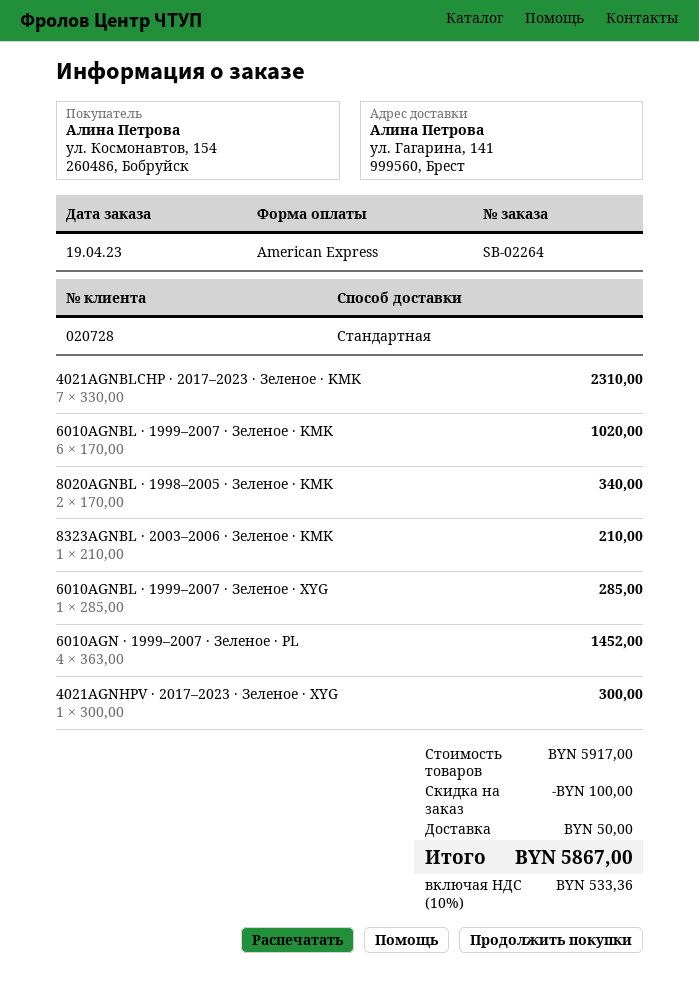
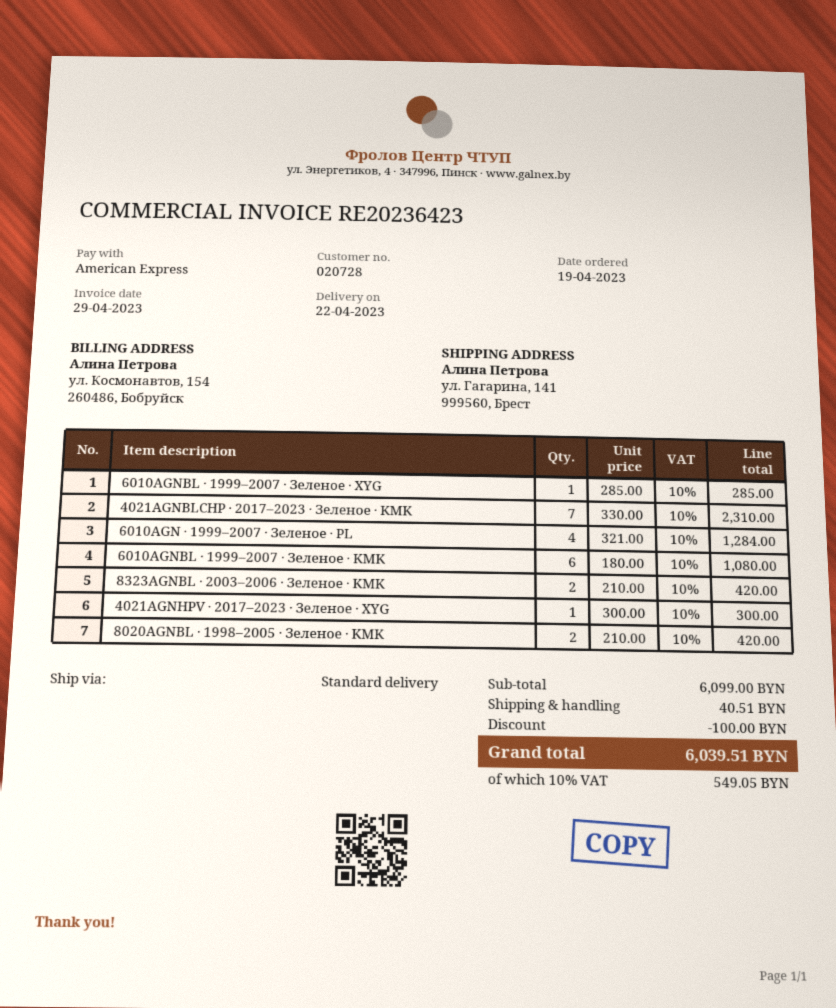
6010AGNBL · 1999–2007 · Зеленое · KMK: 6 x 170.00 = 1020.00 -> 6 x 180.00 = 1080.00
8020AGNBL · 1998–2005 · Зеленое · KMK: 2 x 170.00 = 340.00 -> 2 x 210.00 = 420.00
8323AGNBL · 2003–2006 · Зеленое · KMK: 1 x 210.00 = 210.00 -> 2 x 210.00 = 420.00
6010AGN · 1999–2007 · Зеленое · PL: 4 x 363.00 = 1452.00 -> 4 x 321.00 = 1284.00
subtotal: 5917.00 -> 6099.00
shipping: 50.00 -> 40.51
tax: 10% = 533.36 -> 10% = 549.05
total: 5867.00 -> 6039.51

